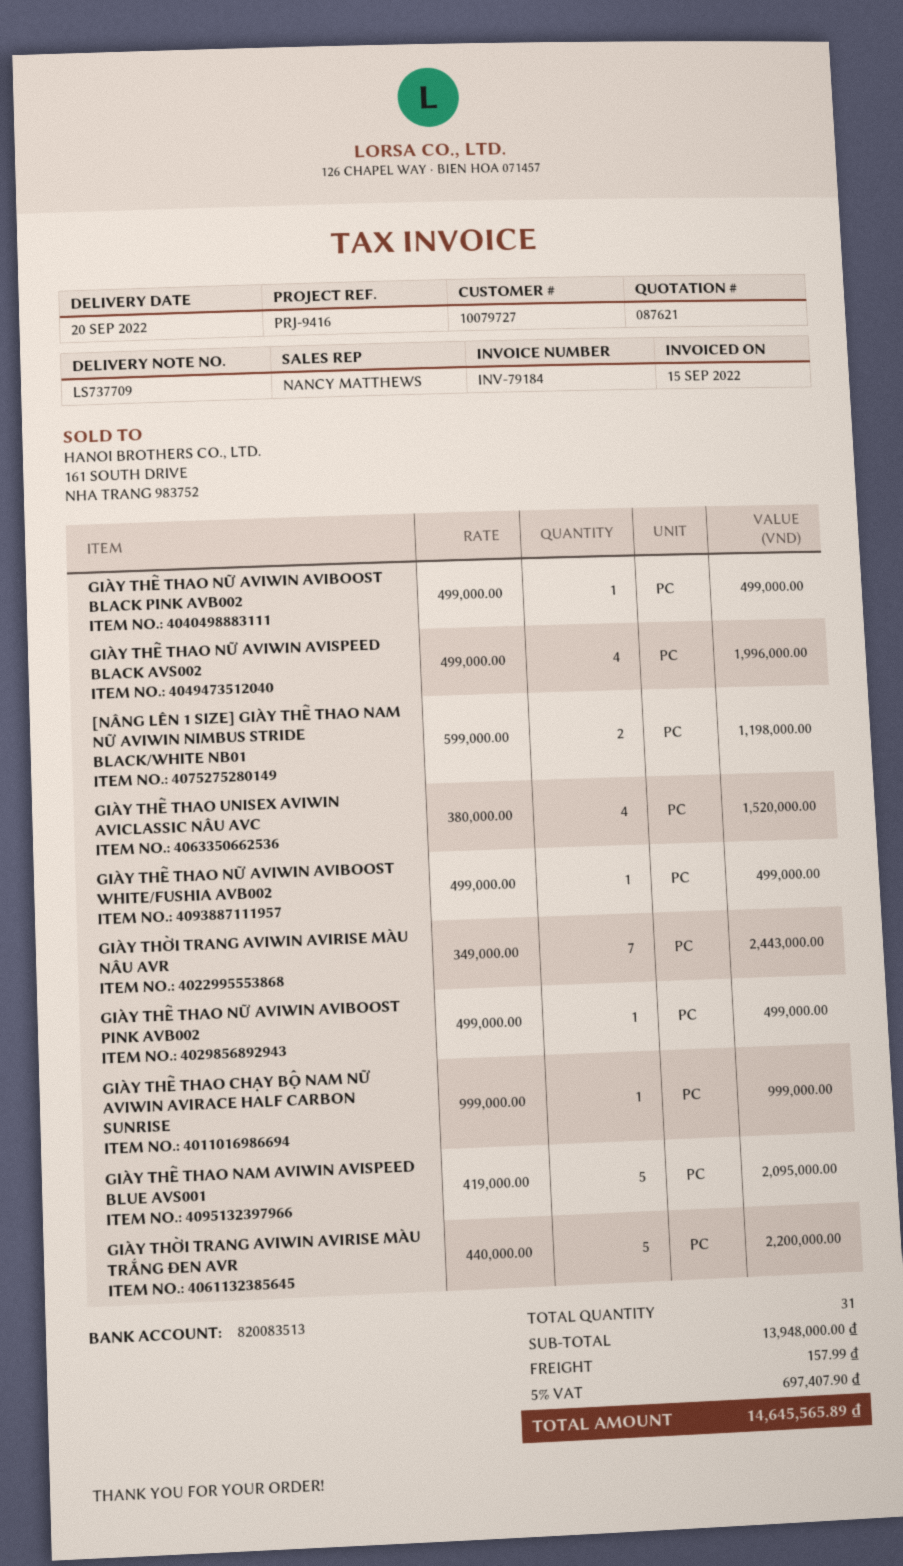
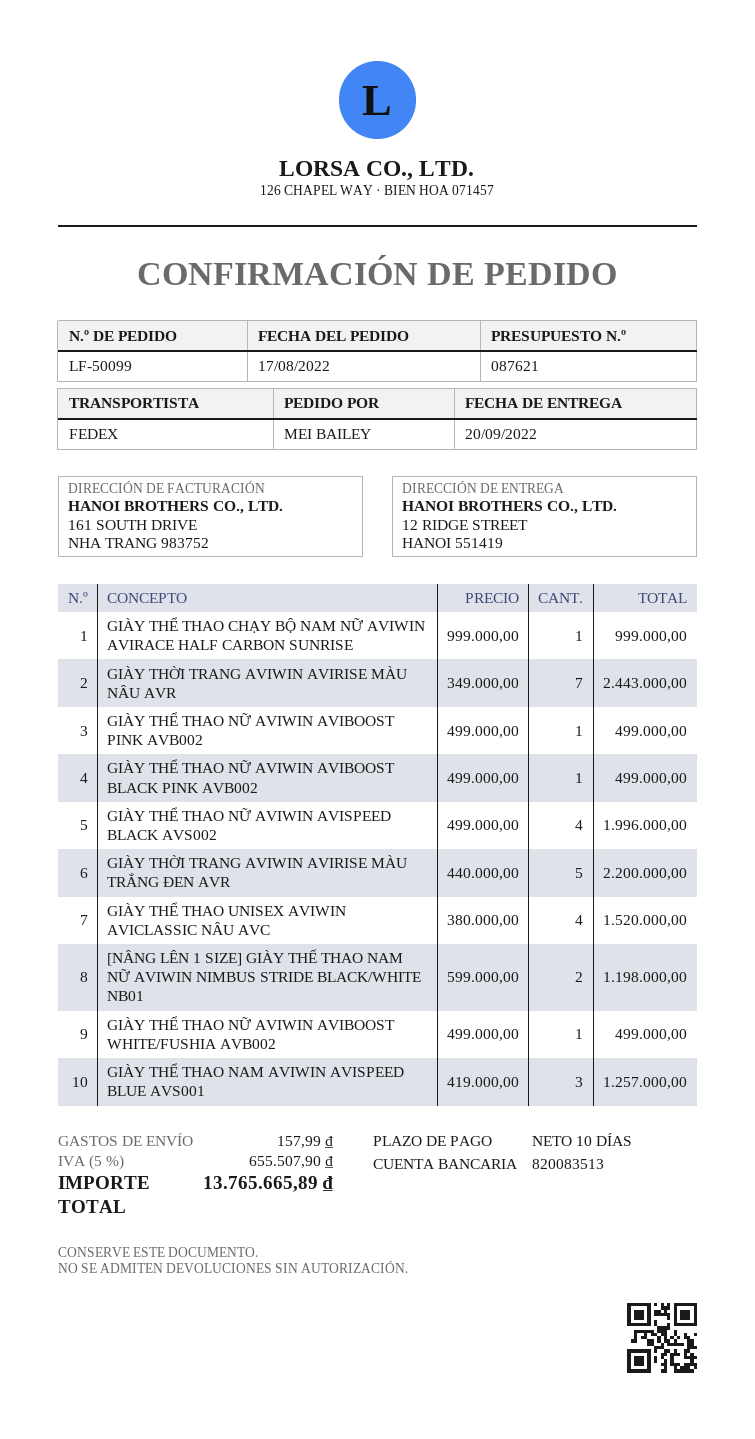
GIÀY THỂ THAO NAM AVIWIN AVISPEED BLUE AVS001: 5 x 419000.00 = 2095000.00 -> 3 x 419000.00 = 1257000.00
tax: 5% = 697407.90 -> 5% = 655507.90
total: 14645565.89 -> 13765665.89

